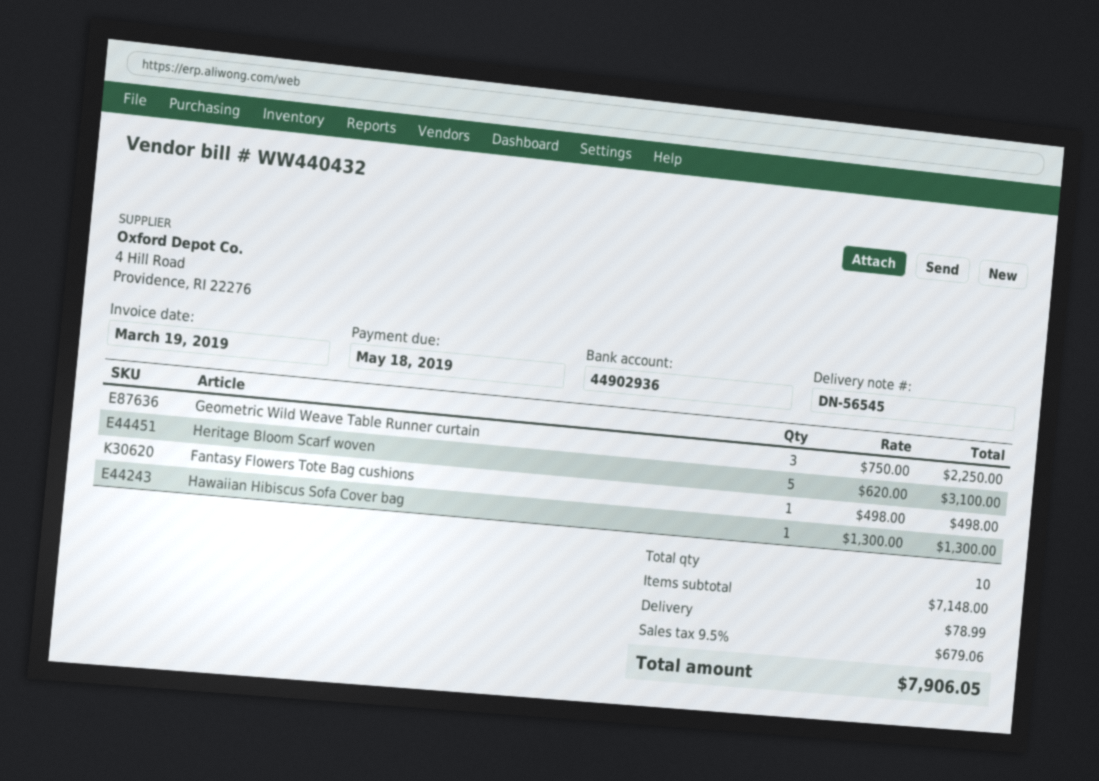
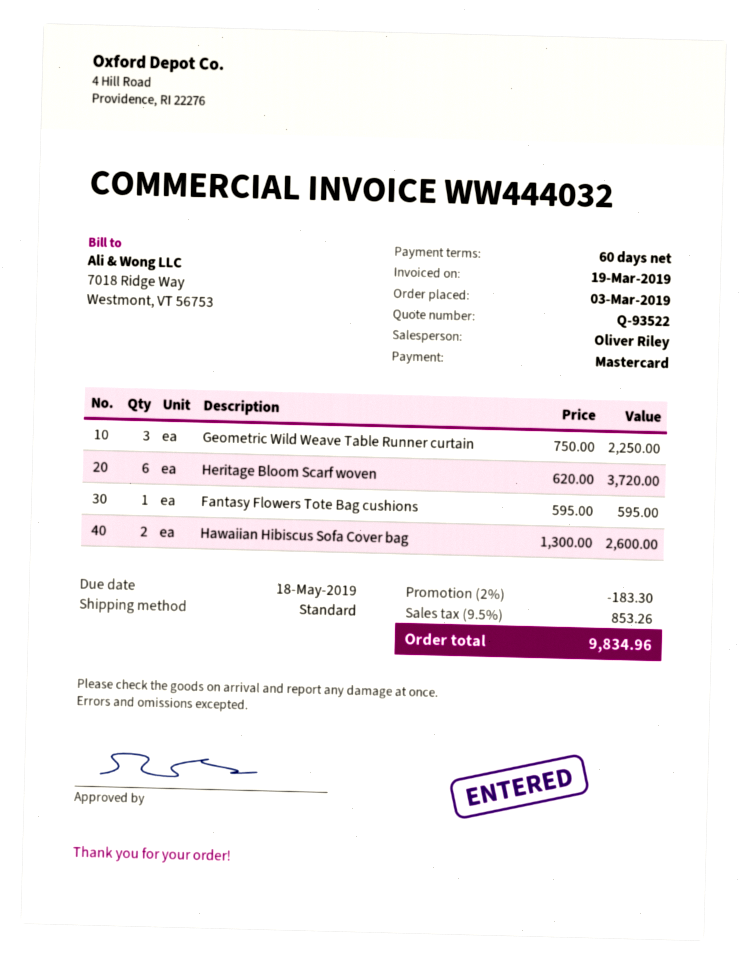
invoice number: WW440432 -> WW444032
Heritage Bloom Scarf woven: 5 x 620.00 = 3100.00 -> 6 x 620.00 = 3720.00
Fantasy Flowers Tote Bag cushions: 1 x 498.00 = 498.00 -> 1 x 595.00 = 595.00
Hawaiian Hibiscus Sofa Cover bag: 1 x 1300.00 = 1300.00 -> 2 x 1300.00 = 2600.00
discount: none -> 2% = 183.30
shipping: 78.99 -> none
tax: 9.5% = 679.06 -> 9.5% = 853.26
total: 7906.05 -> 9834.96

